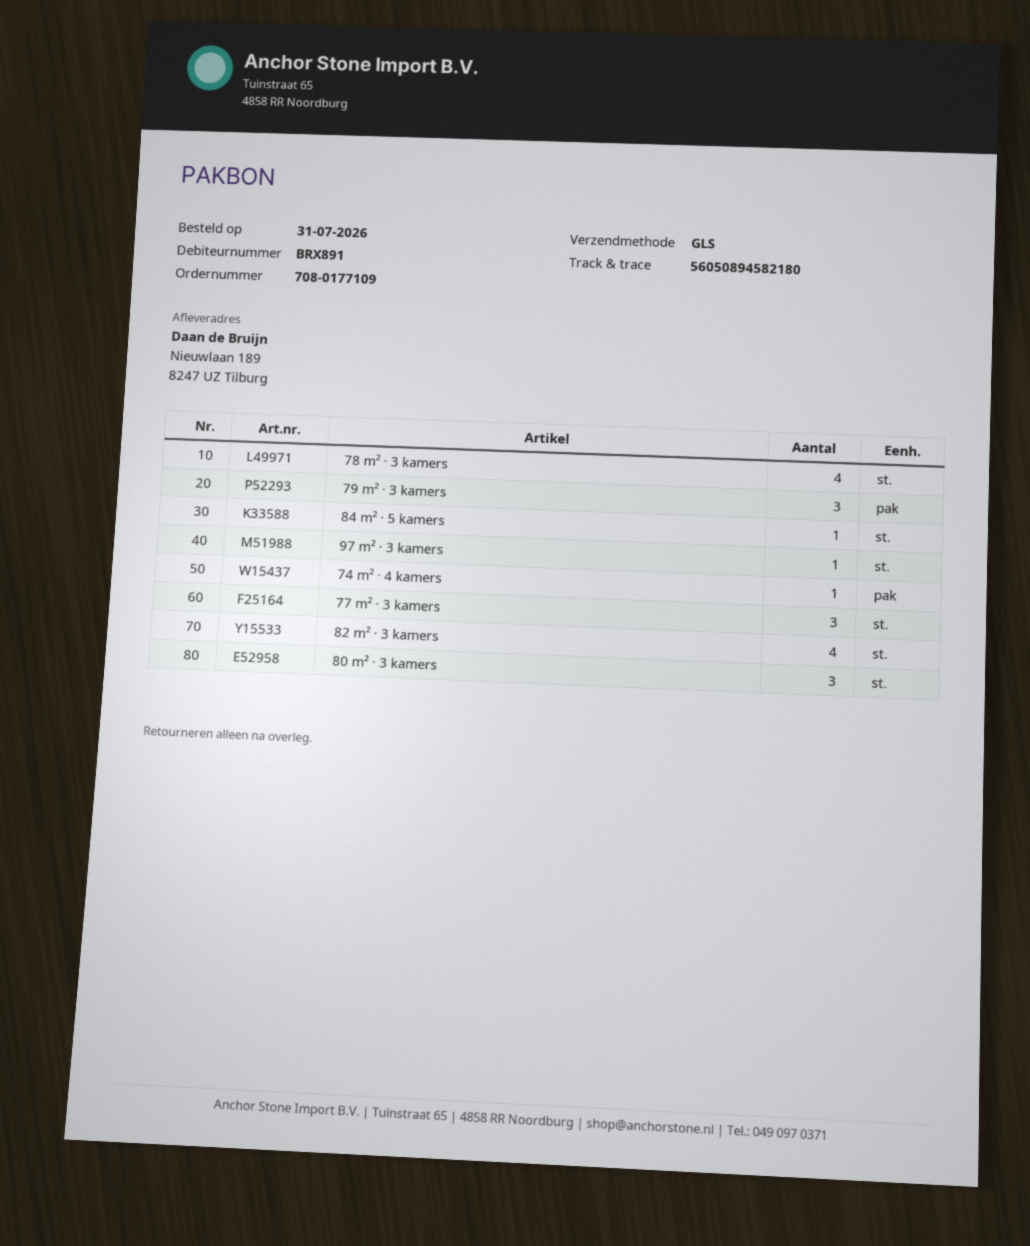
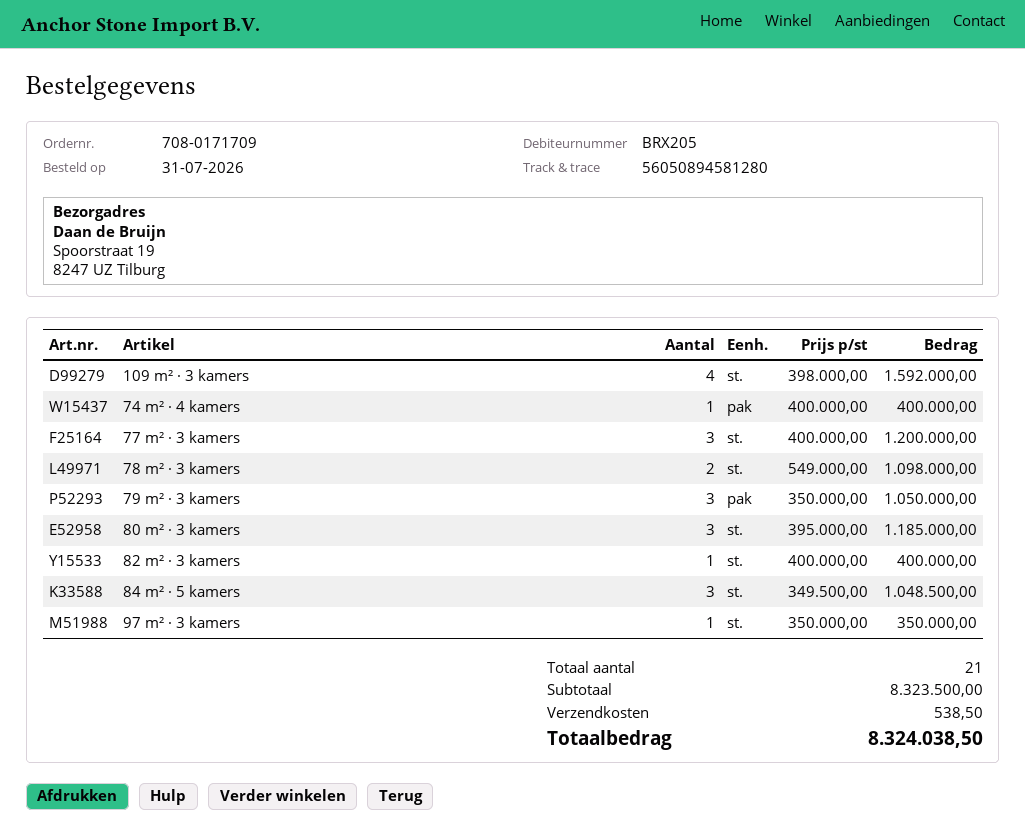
order number: 708-0177109 -> 708-0171709
customer number: BRX891 -> BRX205
tracking number: 56050894582180 -> 56050894581280
ship to: Nieuwlaan 189, 8247 UZ Tilburg -> Spoorstraat 19, 8247 UZ Tilburg
78 m² · 3 kamers: 4 -> 2
84 m² · 5 kamers: 1 -> 3
82 m² · 3 kamers: 4 -> 1
109 m² · 3 kamers: none -> 4

